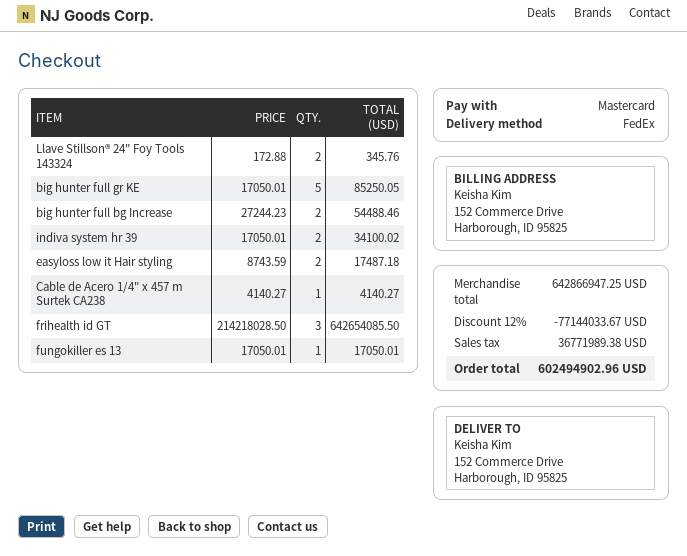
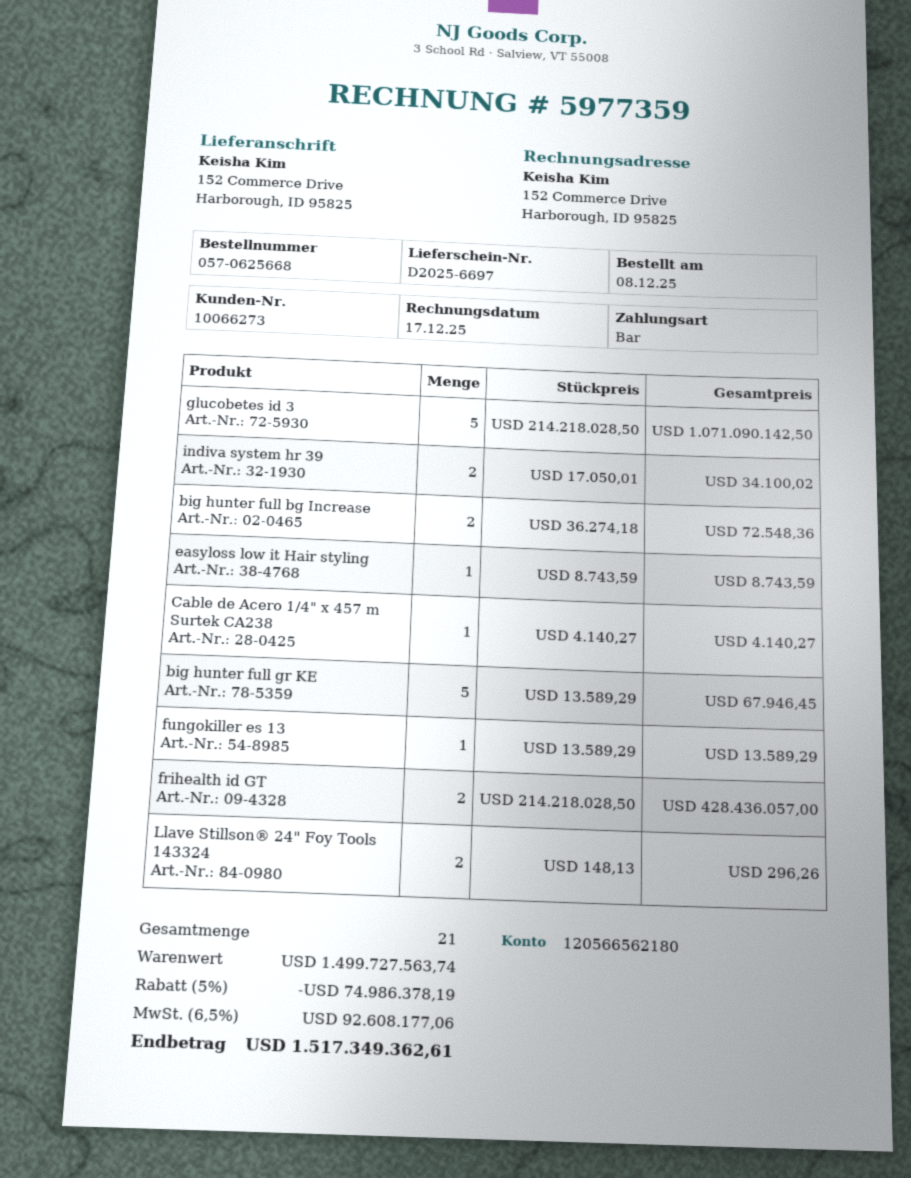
payment method: Mastercard -> cash
Llave Stillson® 24" Foy Tools 143324: 2 x 172.88 = 345.76 -> 2 x 148.13 = 296.26
big hunter full gr KE: 5 x 17050.01 = 85250.05 -> 5 x 13589.29 = 67946.45
big hunter full bg Increase: 2 x 27244.23 = 54488.46 -> 2 x 36274.18 = 72548.36
easyloss low it Hair styling: 2 x 8743.59 = 17487.18 -> 1 x 8743.59 = 8743.59
frihealth id GT: 3 x 214218028.50 = 642654085.50 -> 2 x 214218028.50 = 428436057.00
fungokiller es 13: 1 x 17050.01 = 17050.01 -> 1 x 13589.29 = 13589.29
glucobetes id 3: none -> 5 x 214218028.50 = 1071090142.50
subtotal: 642866947.25 -> 1499727563.74
discount: 12% = 77144033.67 -> 5% = 74986378.19
tax: 36771989.38 -> 92608177.06
total: 602494902.96 -> 1517349362.61

